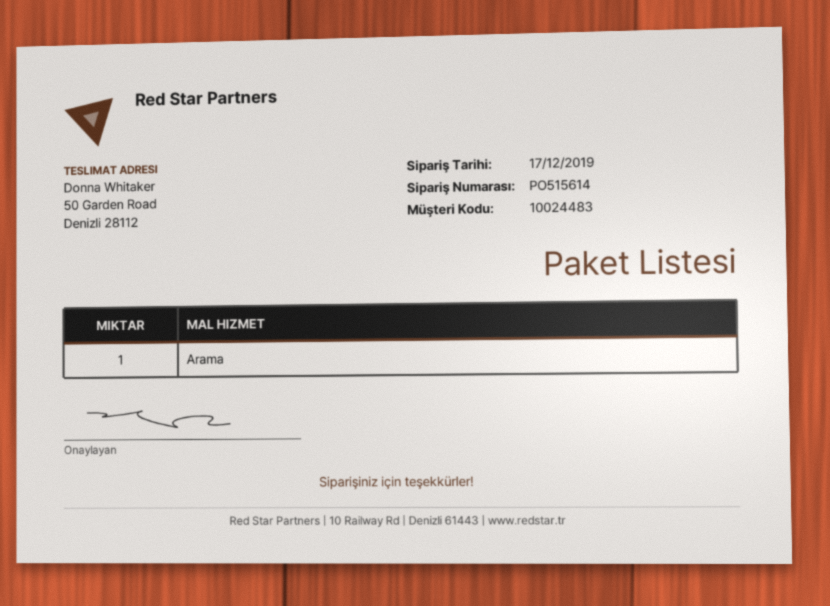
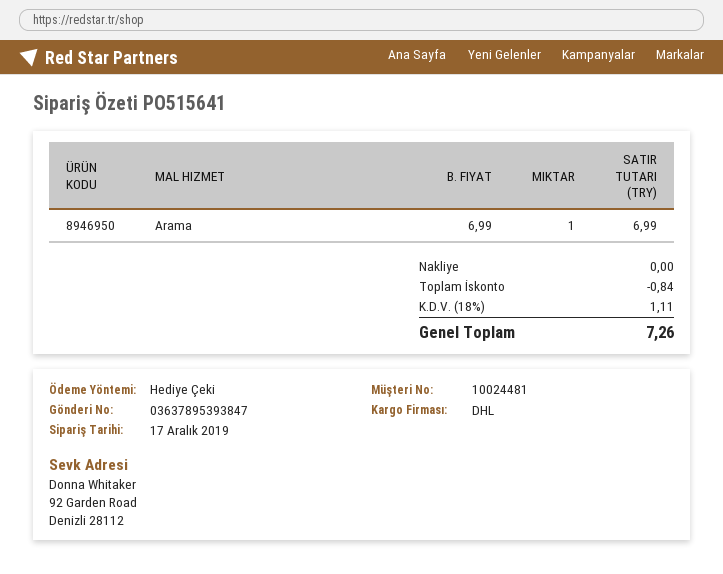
order number: PO515614 -> PO515641
customer number: 10024483 -> 10024481
ship to: 50 Garden Road, Denizli 28112 -> 92 Garden Road, Denizli 28112

